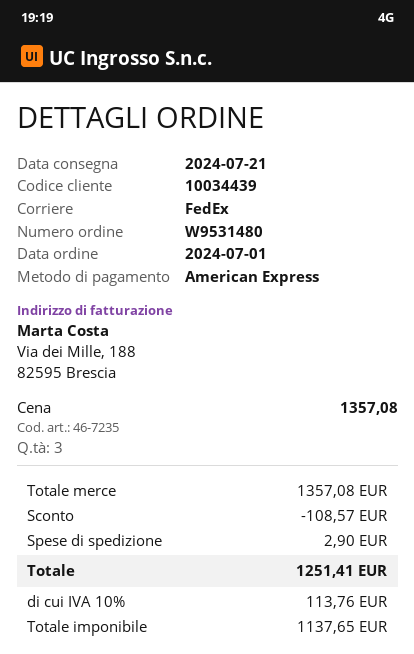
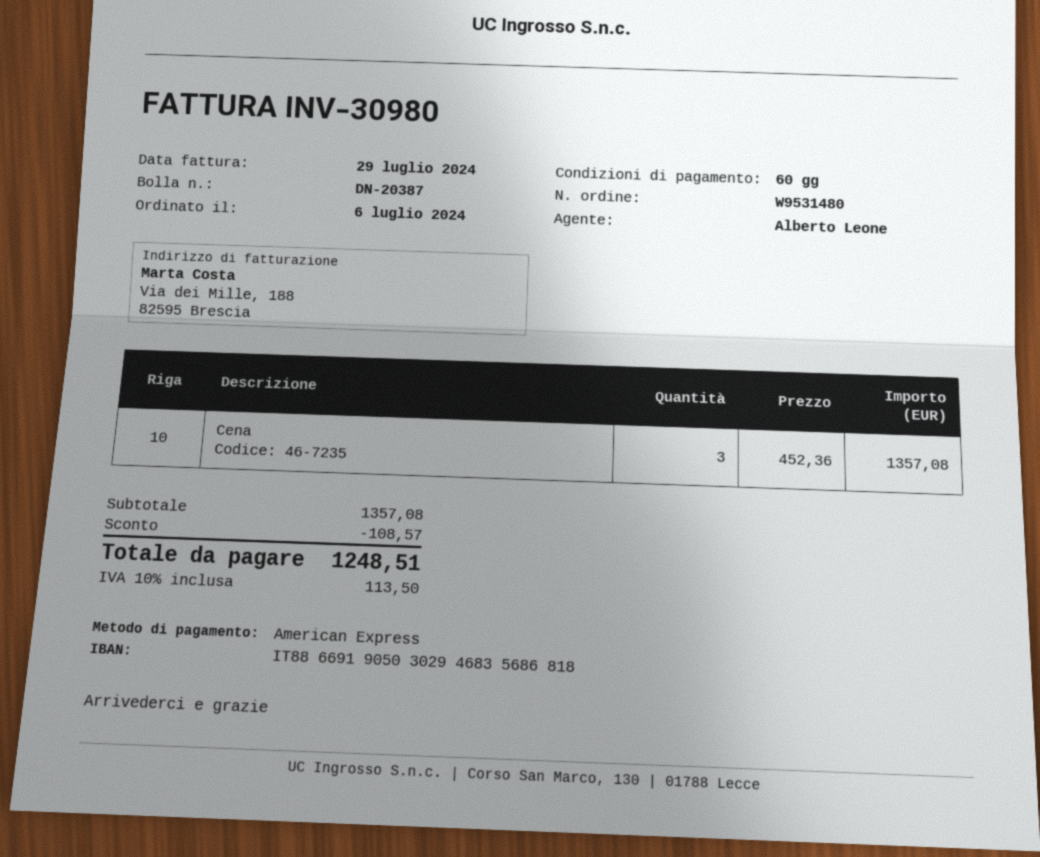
order date: 2024-07-01 -> 2024-07-06
shipping: 2.90 -> none
tax: 10% = 113.76 -> 10% = 113.50
total: 1251.41 -> 1248.51

